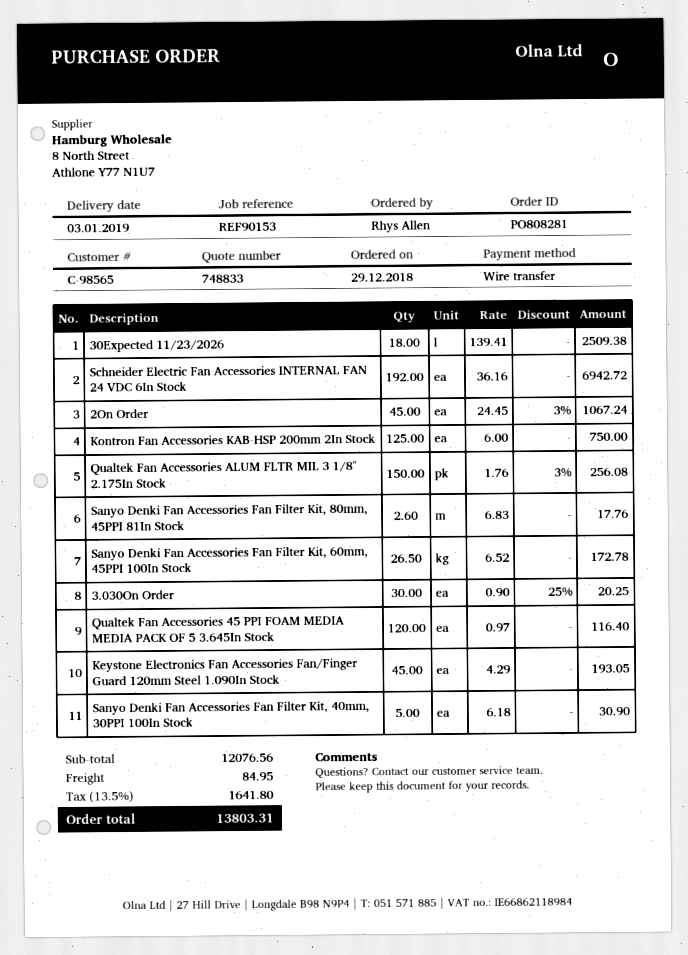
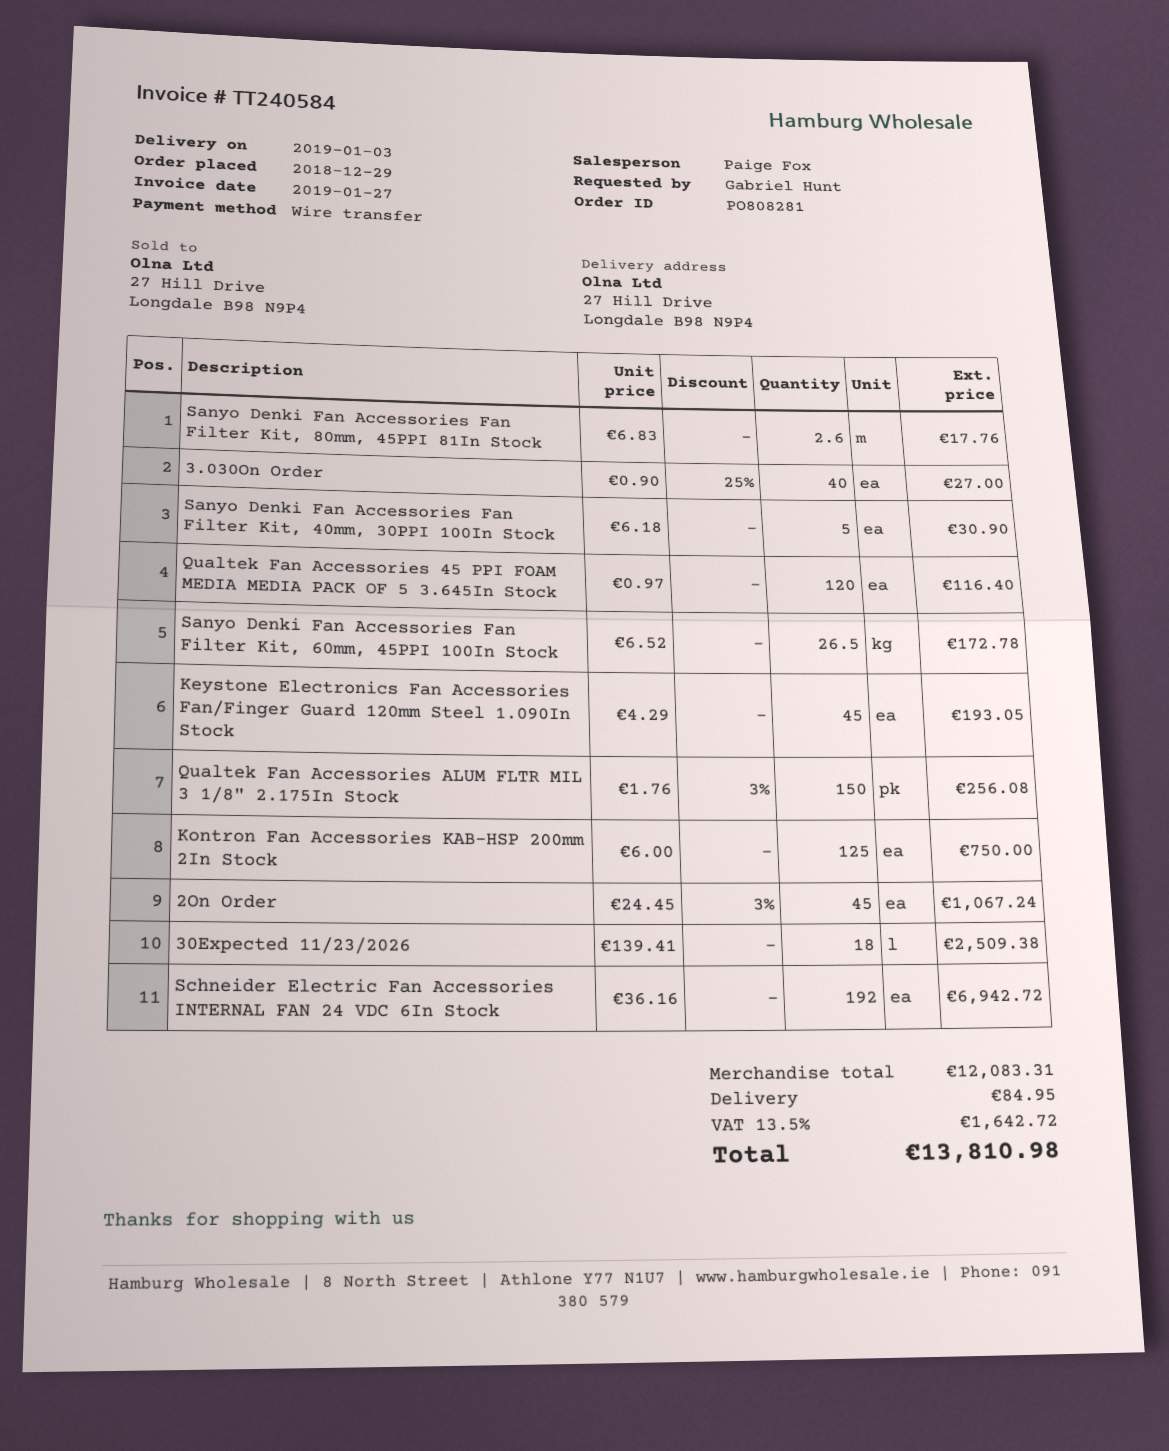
ordered by: Rhys Allen -> Gabriel Hunt
3.030On Order: 30 x 0.90 - 25% = 20.25 -> 40 x 0.90 - 25% = 27.00
subtotal: 12076.56 -> 12083.31
tax: 13.5% = 1641.80 -> 13.5% = 1642.72
total: 13803.31 -> 13810.98

